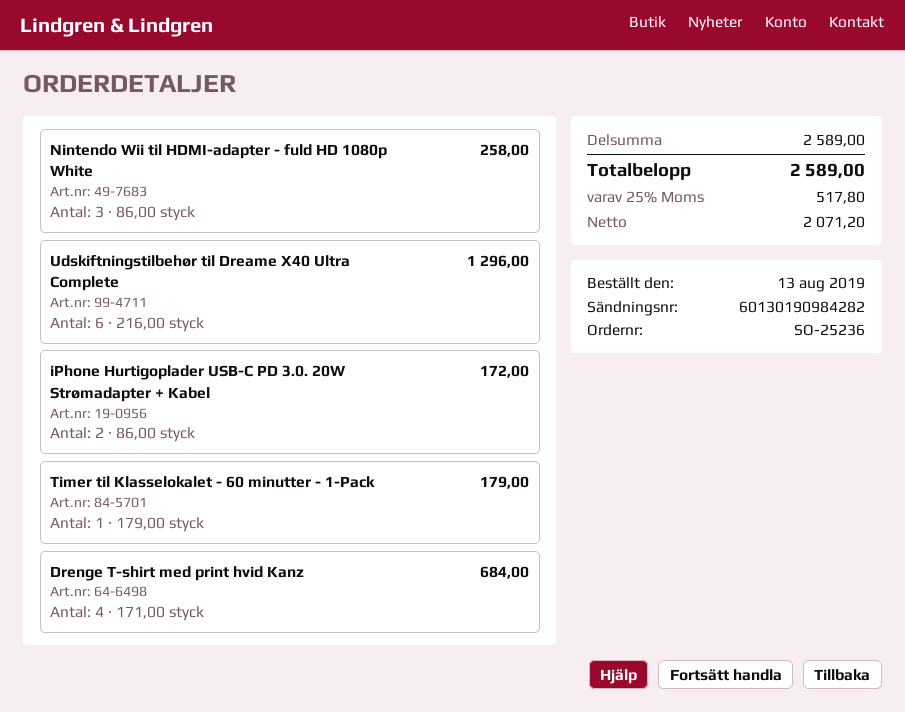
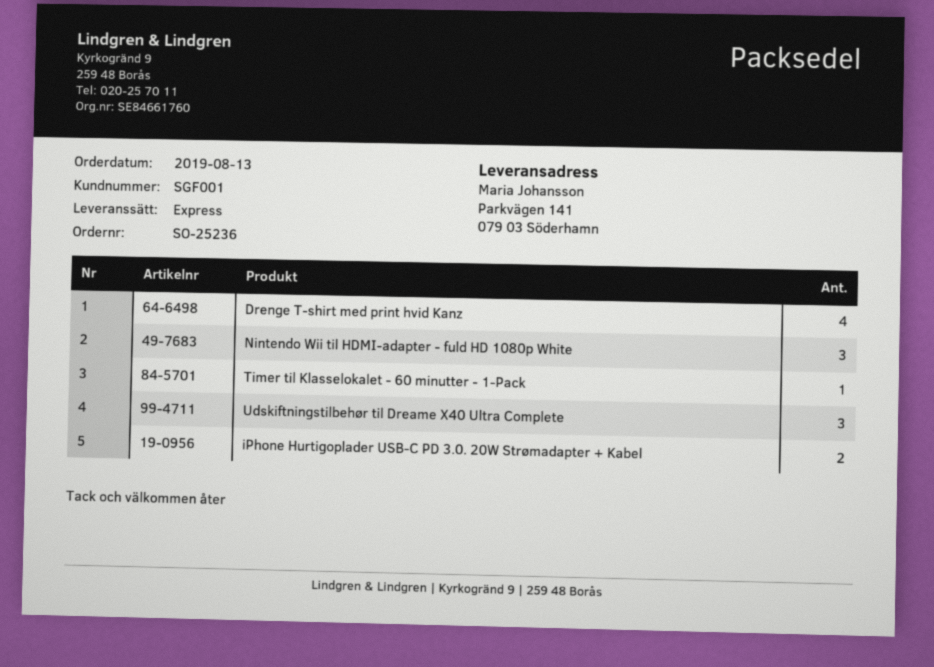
Udskiftningstilbehør til Dreame X40 Ultra Complete: 6 -> 3

